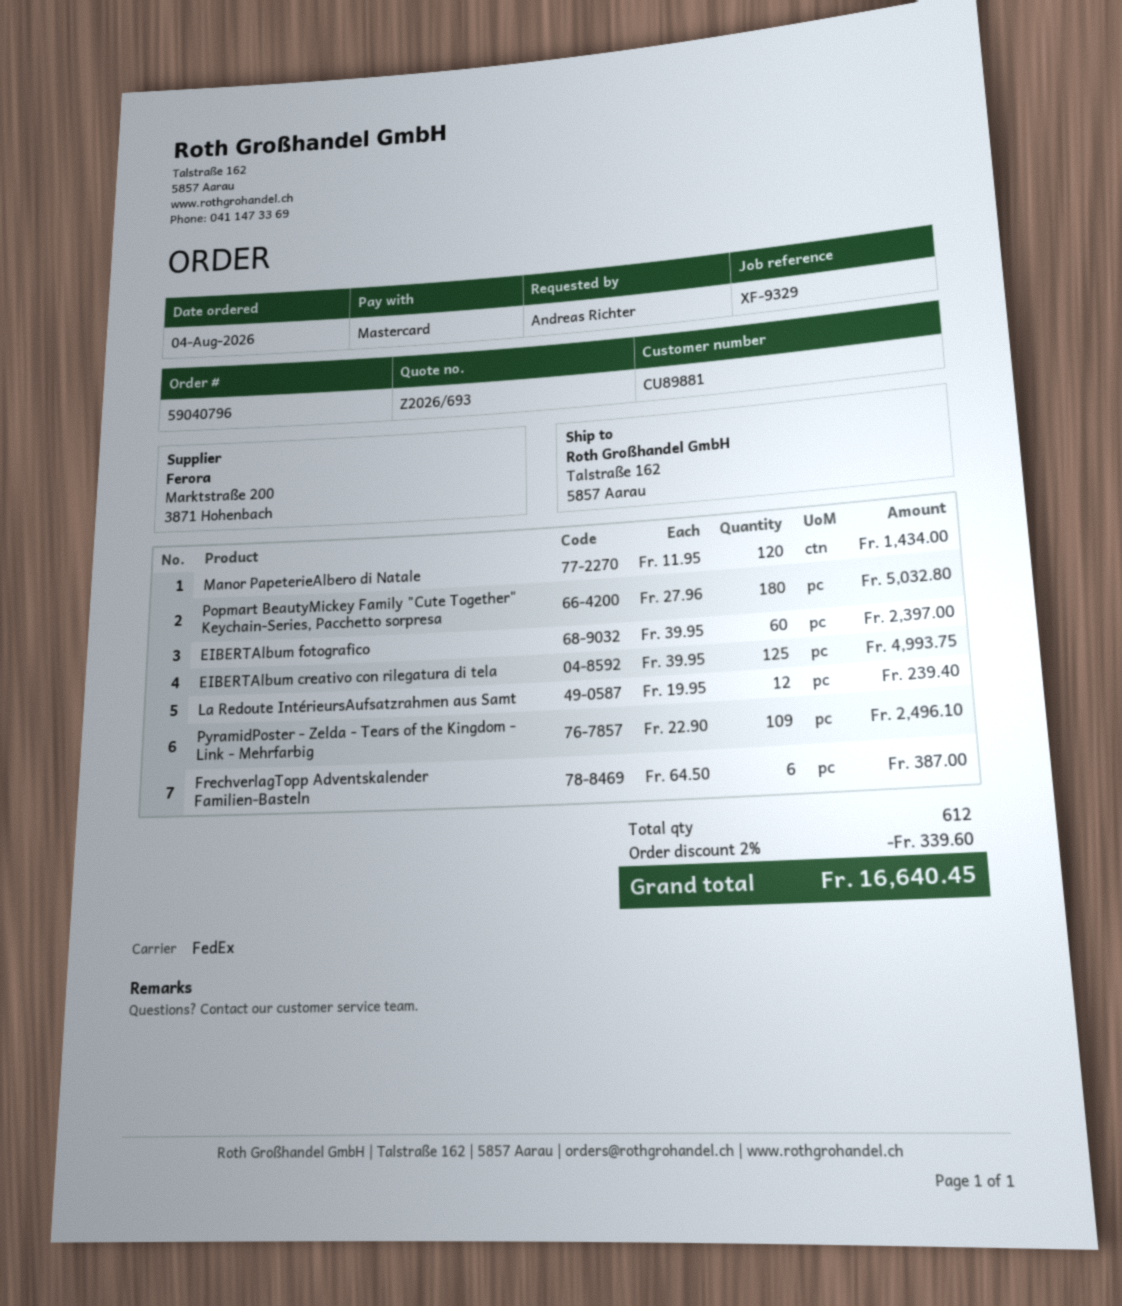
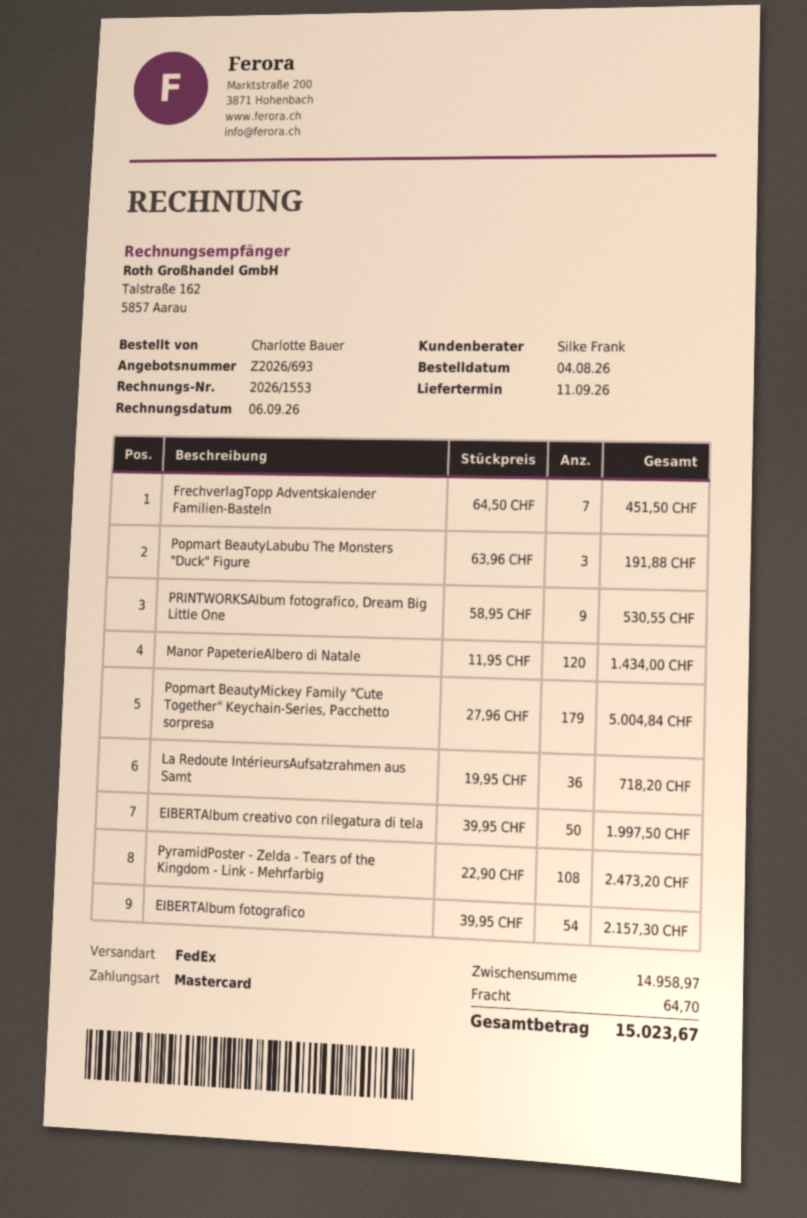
ordered by: Andreas Richter -> Charlotte Bauer
Popmart BeautyMickey Family "Cute Together" Keychain-Series, Pacchetto sorpresa: 180 x 27.96 = 5032.80 -> 179 x 27.96 = 5004.84
EIBERTAlbum fotografico: 60 x 39.95 = 2397.00 -> 54 x 39.95 = 2157.30
EIBERTAlbum creativo con rilegatura di tela: 125 x 39.95 = 4993.75 -> 50 x 39.95 = 1997.50
La Redoute IntérieursAufsatzrahmen aus Samt: 12 x 19.95 = 239.40 -> 36 x 19.95 = 718.20
PyramidPoster - Zelda - Tears of the Kingdom - Link - Mehrfarbig: 109 x 22.90 = 2496.10 -> 108 x 22.90 = 2473.20
FrechverlagTopp Adventskalender Familien-Basteln: 6 x 64.50 = 387.00 -> 7 x 64.50 = 451.50
Popmart BeautyLabubu The Monsters "Duck" Figure: none -> 3 x 63.96 = 191.88
PRINTWORKSAlbum fotografico, Dream Big Little One: none -> 9 x 58.95 = 530.55
discount: 2% = 339.60 -> none
shipping: none -> 64.70
total: 16640.45 -> 15023.67

